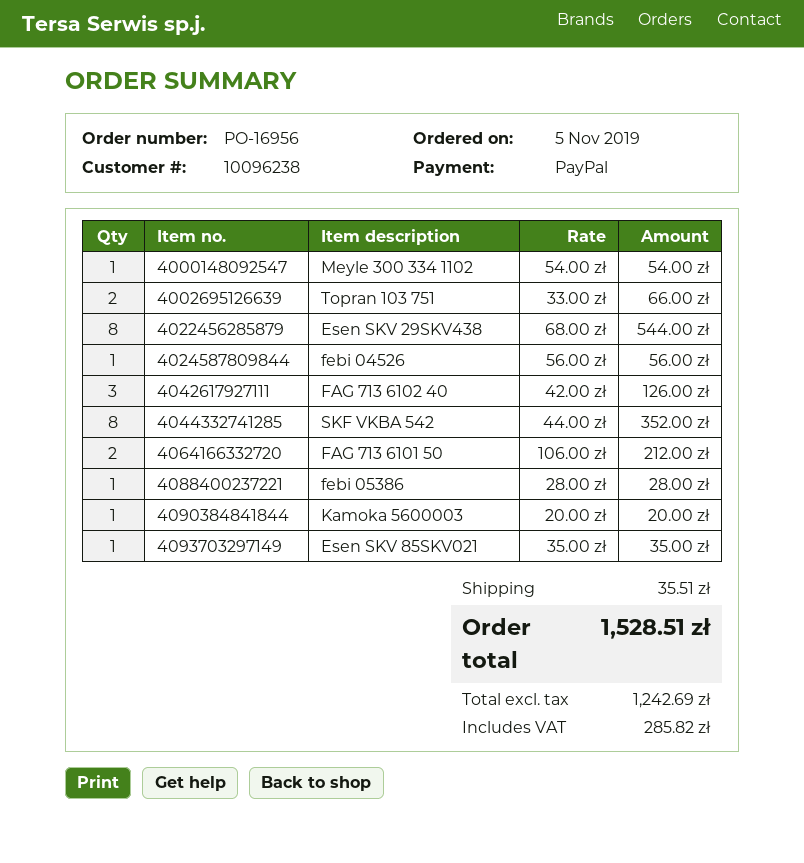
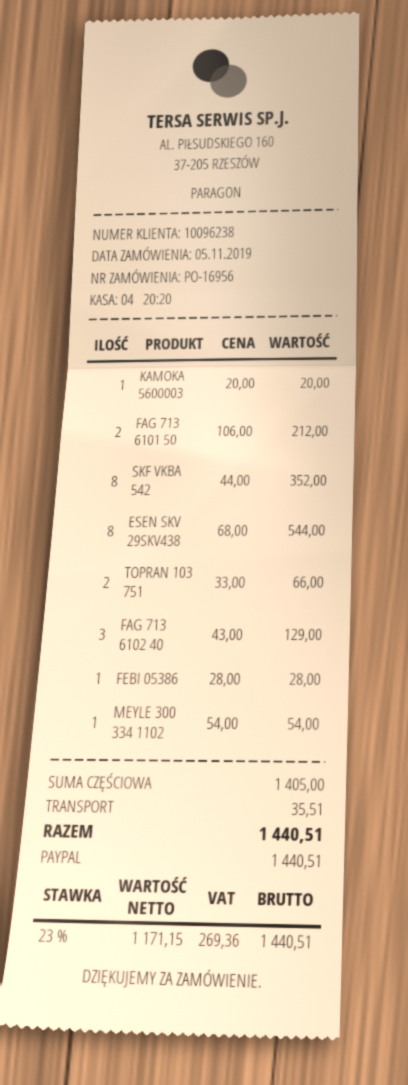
febi 04526: 1 x 56.00 = 56.00 -> none
FAG 713 6102 40: 3 x 42.00 = 126.00 -> 3 x 43.00 = 129.00
Esen SKV 85SKV021: 1 x 35.00 = 35.00 -> none
net: 1242.69 -> 1171.15
tax: 285.82 -> 269.36
total: 1528.51 -> 1440.51

